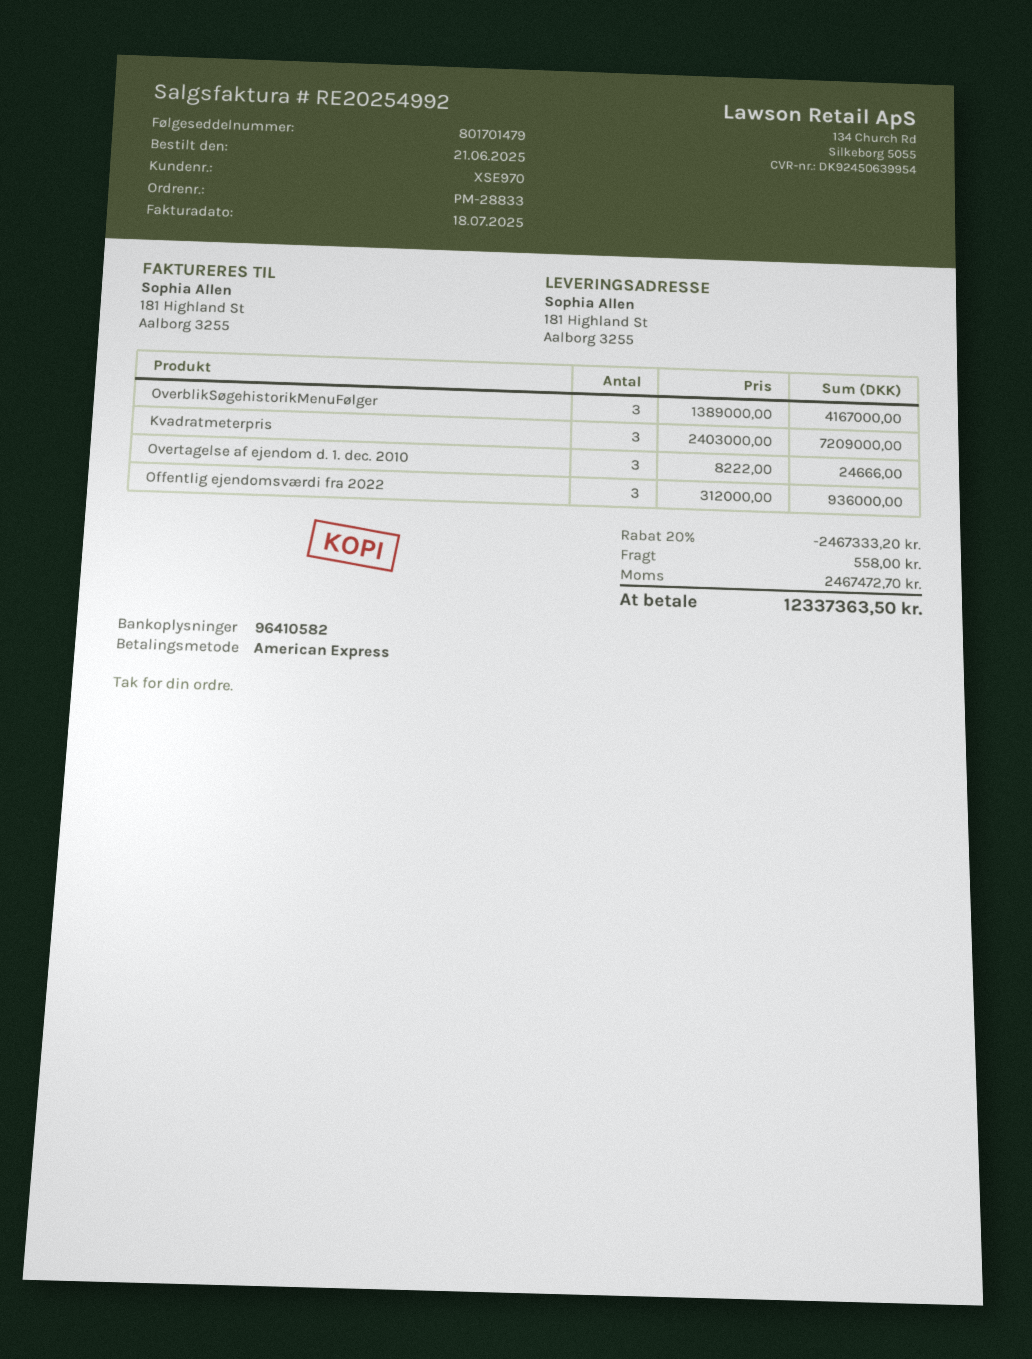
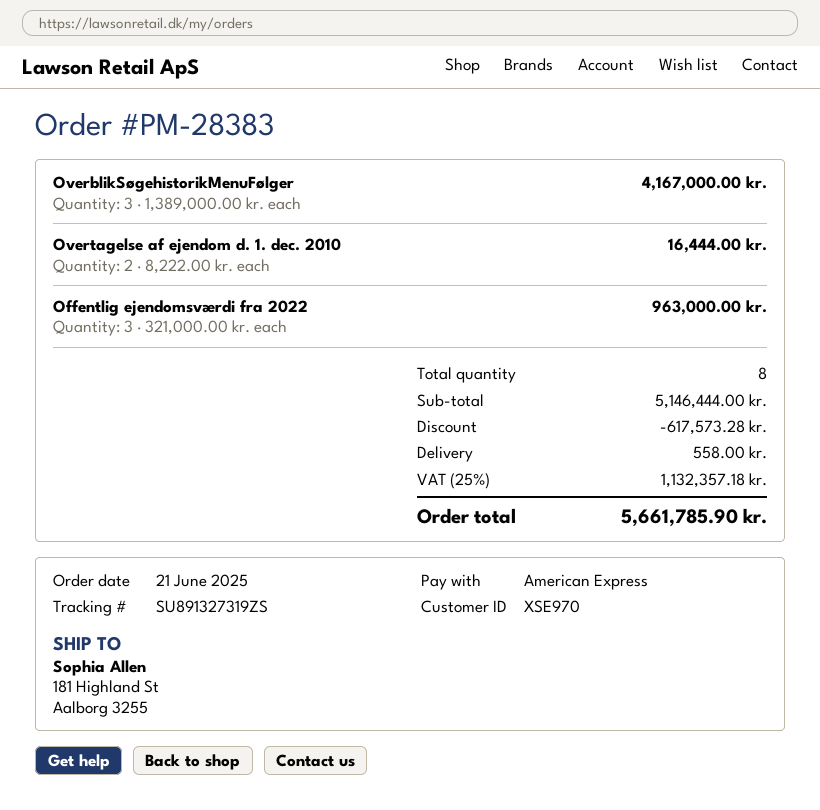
order number: PM-28833 -> PM-28383
Kvadratmeterpris: 3 x 2403000.00 = 7209000.00 -> none
Overtagelse af ejendom d. 1. dec. 2010: 3 x 8222.00 = 24666.00 -> 2 x 8222.00 = 16444.00
Offentlig ejendomsværdi fra 2022: 3 x 312000.00 = 936000.00 -> 3 x 321000.00 = 963000.00
discount: 2467333.20 -> 617573.28
tax: 2467472.70 -> 1132357.18
total: 12337363.50 -> 5661785.90

